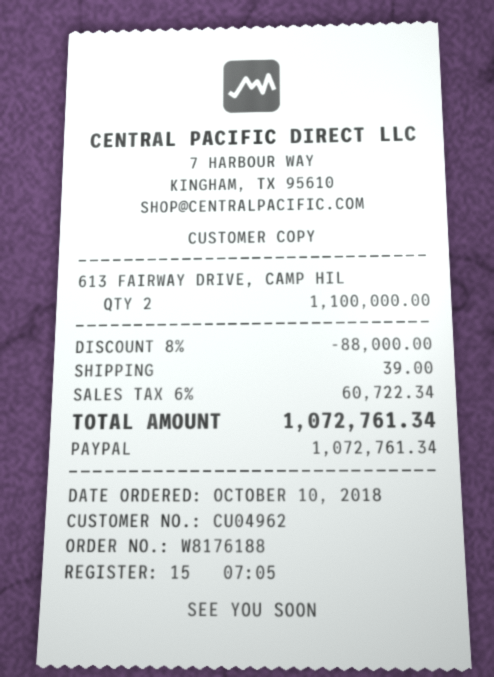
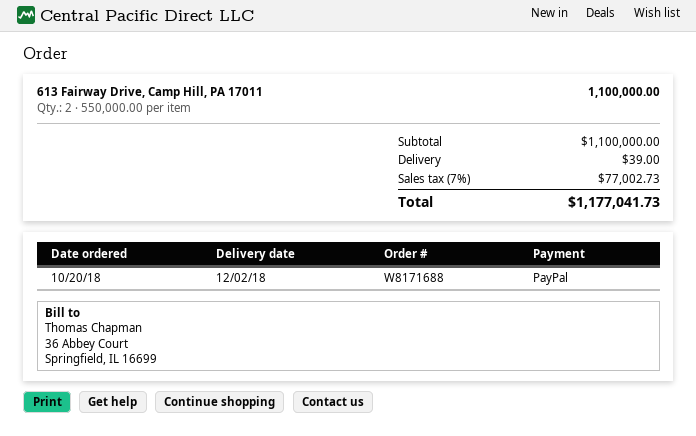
order number: W8176188 -> W8171688
order date: 2018-10-10 -> 2018-10-20
discount: 8% = 88000.00 -> none
tax: 6% = 60722.34 -> 7% = 77002.73
total: 1072761.34 -> 1177041.73

